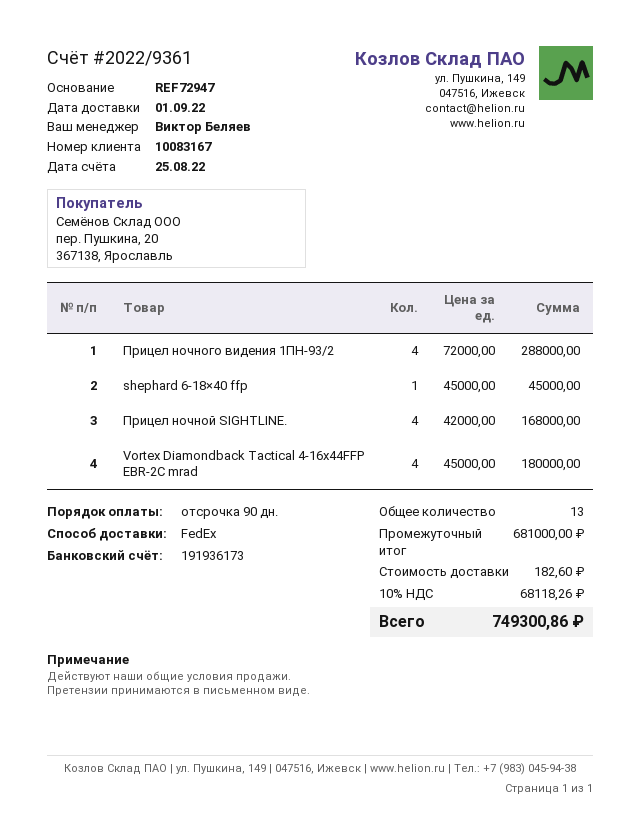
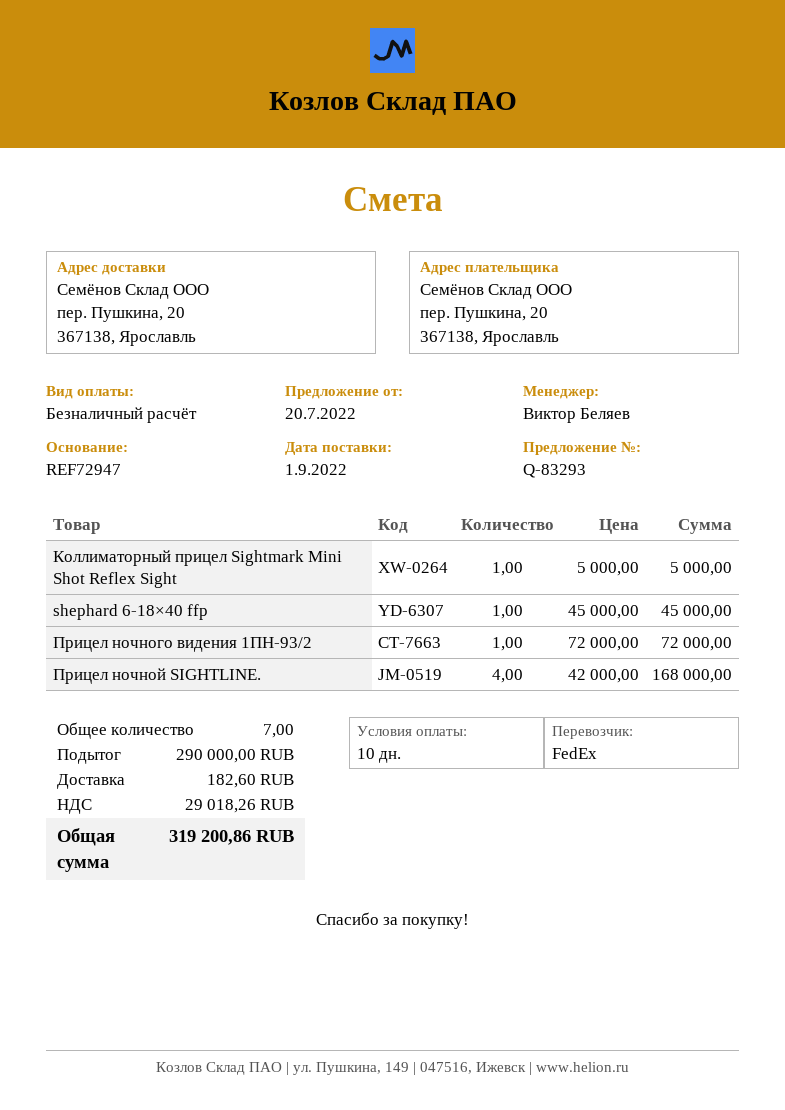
payment terms: 90 days -> 10 days
Прицел ночного видения 1ПН-93/2: 4 x 72000.00 = 288000.00 -> 1 x 72000.00 = 72000.00
Vortex Diamondback Tactical 4-16x44FFP EBR-2C mrad: 4 x 45000.00 = 180000.00 -> none
Коллиматорный прицел Sightmark Mini Shot Reflex Sight: none -> 1 x 5000.00 = 5000.00
total quantity: 13 -> 7
subtotal: 681000.00 -> 290000.00
tax: 68118.26 -> 29018.26
total: 749300.86 -> 319200.86

